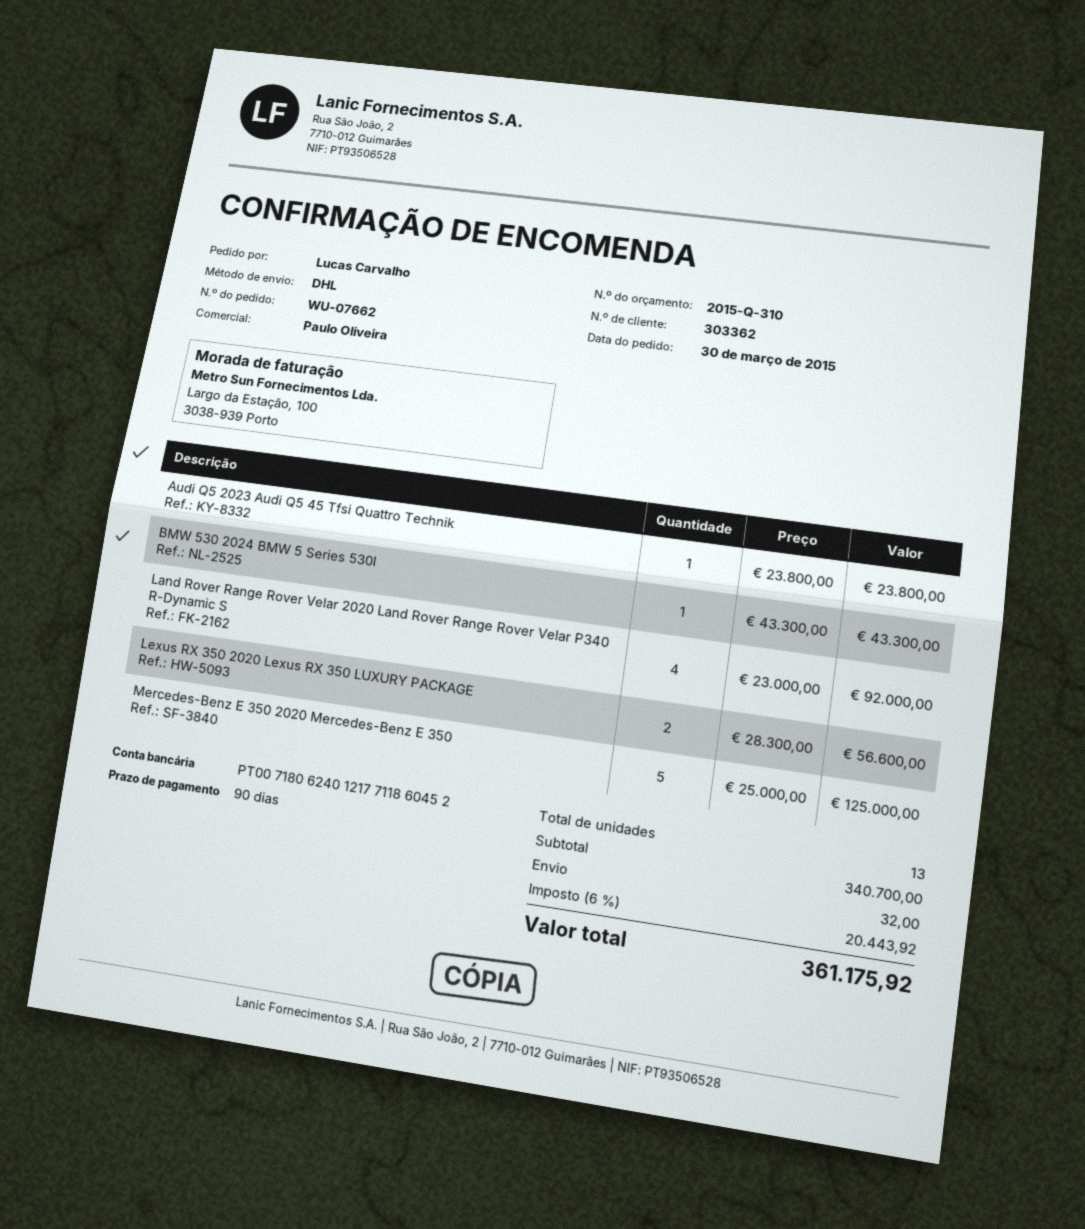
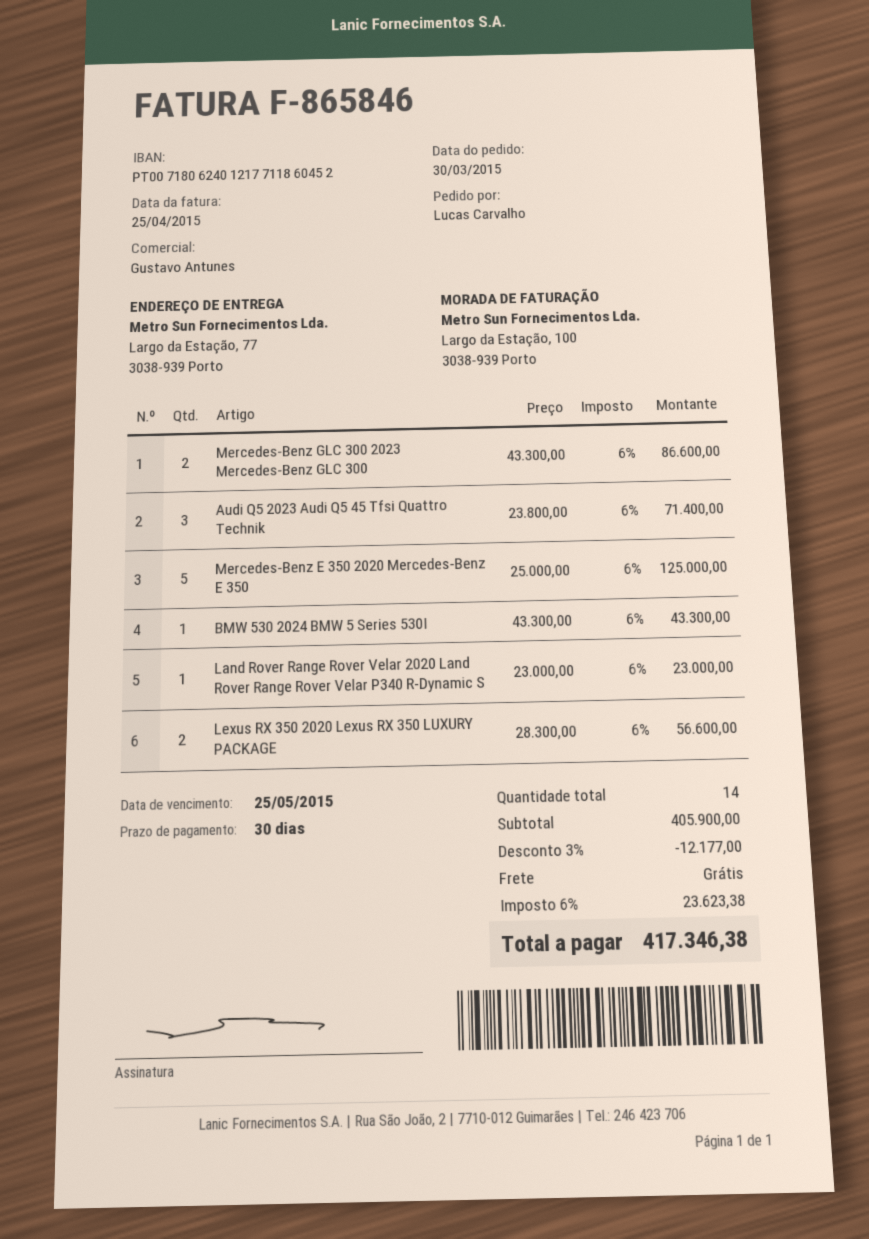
payment terms: 90 days -> 30 days
sales rep: Paulo Oliveira -> Gustavo Antunes
Audi Q5 2023 Audi Q5 45 Tfsi Quattro Technik: 1 x 23800.00 = 23800.00 -> 3 x 23800.00 = 71400.00
Land Rover Range Rover Velar 2020 Land Rover Range Rover Velar P340 R-Dynamic S: 4 x 23000.00 = 92000.00 -> 1 x 23000.00 = 23000.00
Mercedes-Benz GLC 300 2023 Mercedes-Benz GLC 300: none -> 2 x 43300.00 = 86600.00
total quantity: 13 -> 14
subtotal: 340700.00 -> 405900.00
discount: none -> 3% = 12177.00
shipping: 32.00 -> 0.00
tax: 6% = 20443.92 -> 6% = 23623.38
total: 361175.92 -> 417346.38

